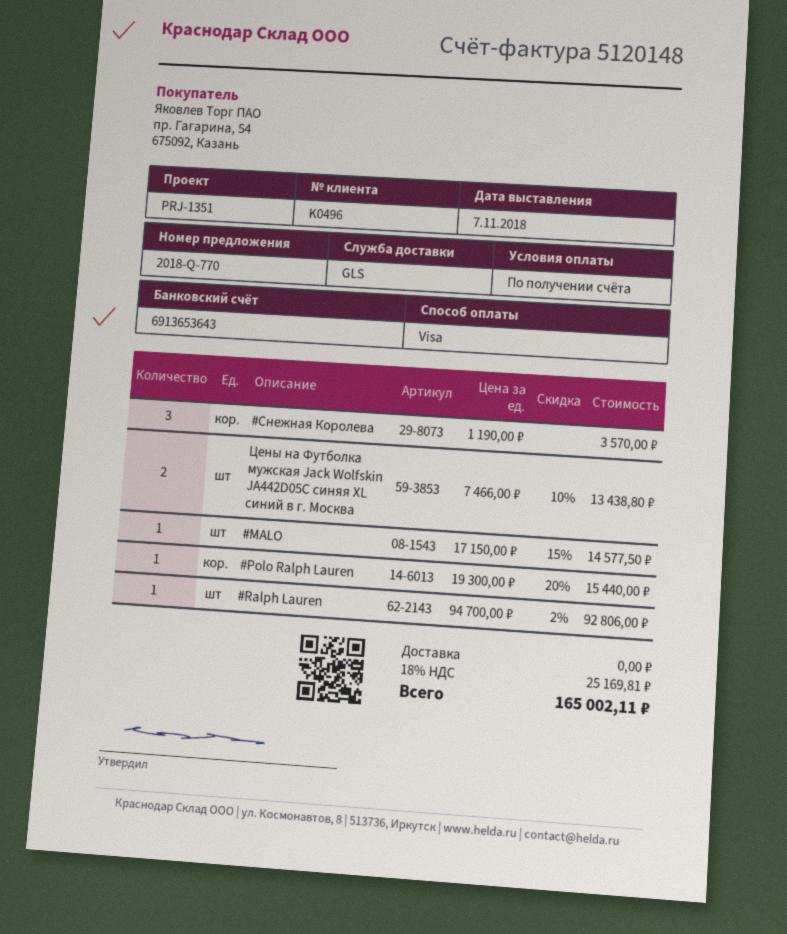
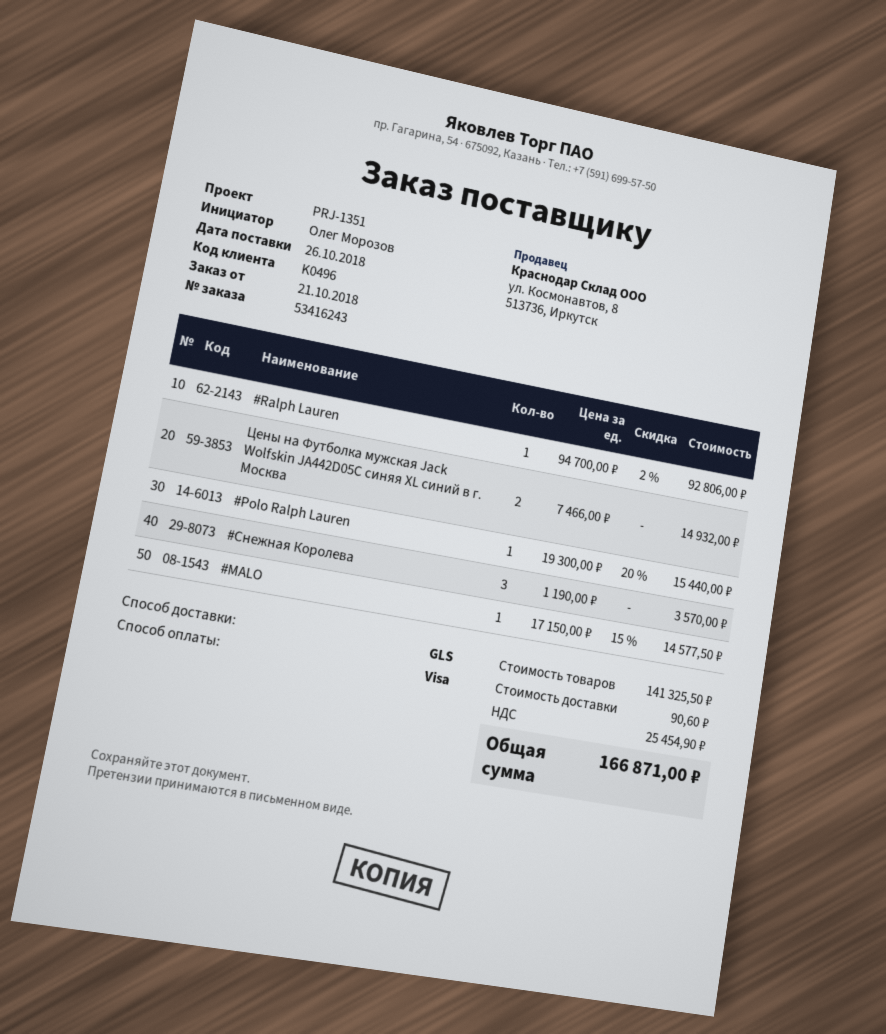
Цены на Футболка мужская Jack Wolfskin JA442D05C синяя XL синий в г. Москва: 2 x 7466.00 - 10% = 13438.80 -> 2 x 7466.00 = 14932.00
shipping: 0.00 -> 90.60
tax: 25169.81 -> 25454.90
total: 165002.11 -> 166871.00

